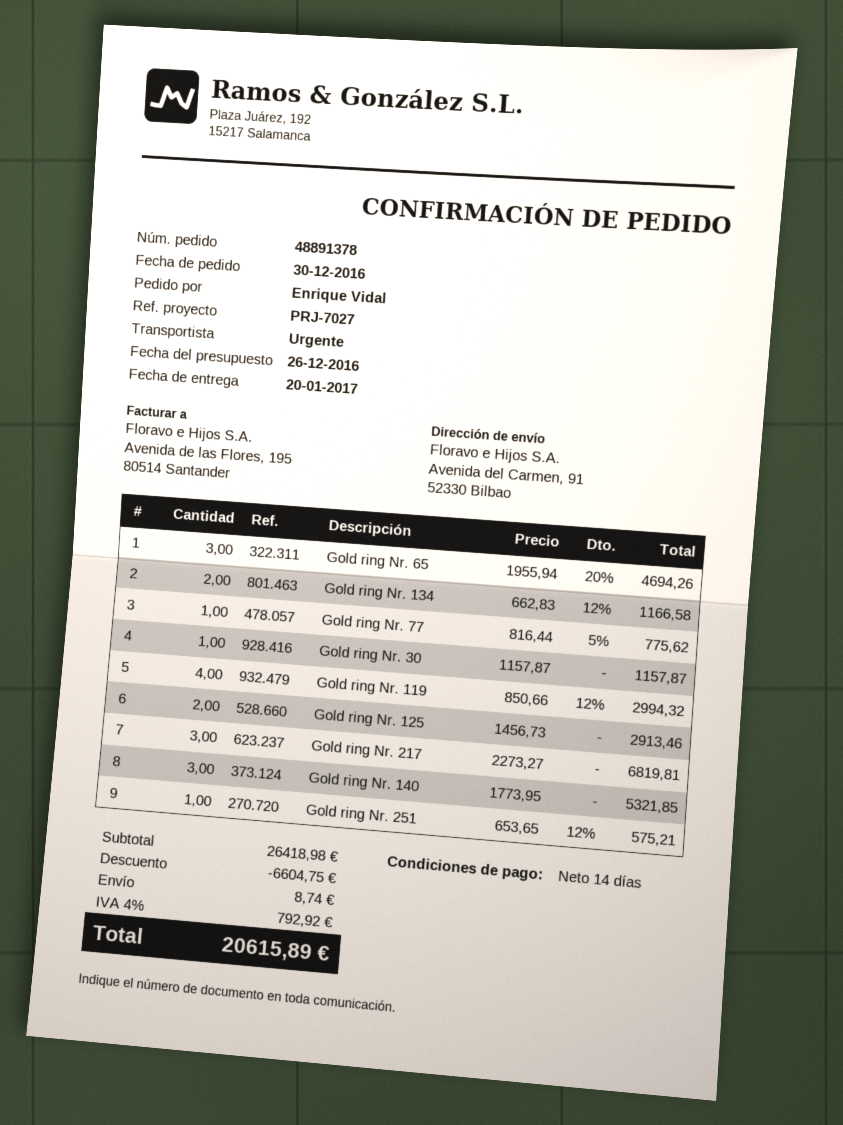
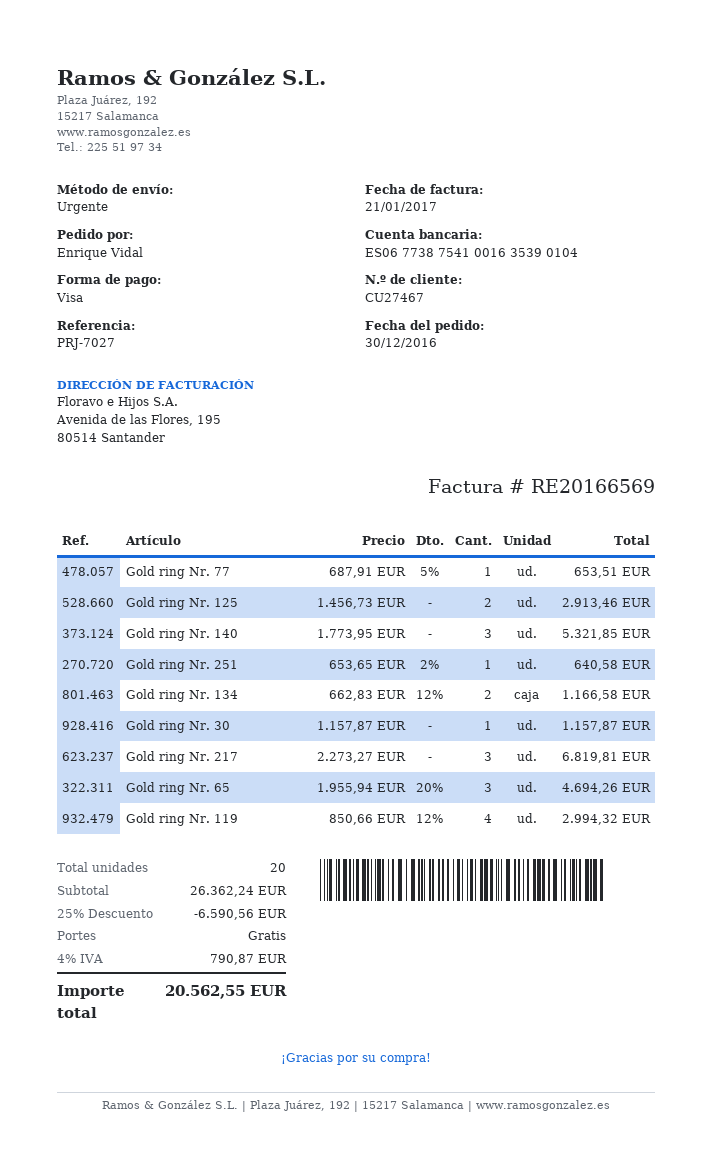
Gold ring Nr. 77: 1 x 816.44 - 5% = 775.62 -> 1 x 687.91 - 5% = 653.51
Gold ring Nr. 251: 1 x 653.65 - 12% = 575.21 -> 1 x 653.65 - 2% = 640.58
subtotal: 26418.98 -> 26362.24
discount: 6604.75 -> 6590.56
shipping: 8.74 -> 0.00
tax: 4% = 792.92 -> 4% = 790.87
total: 20615.89 -> 20562.55

